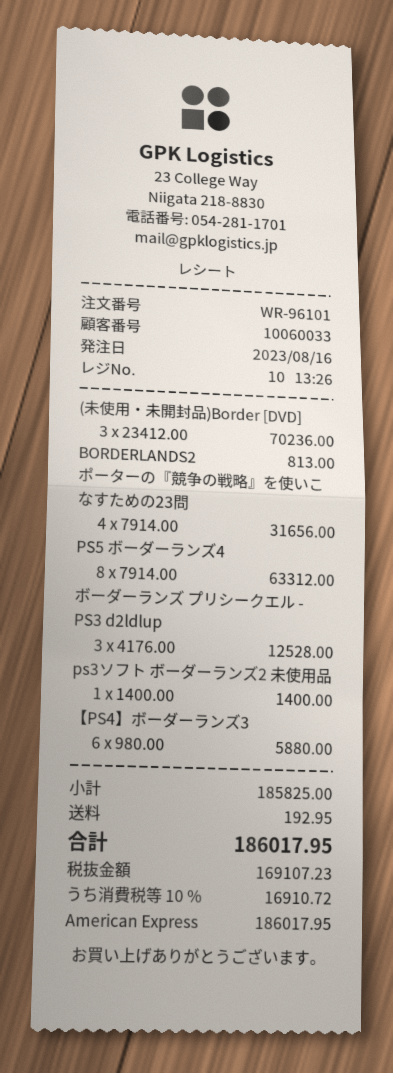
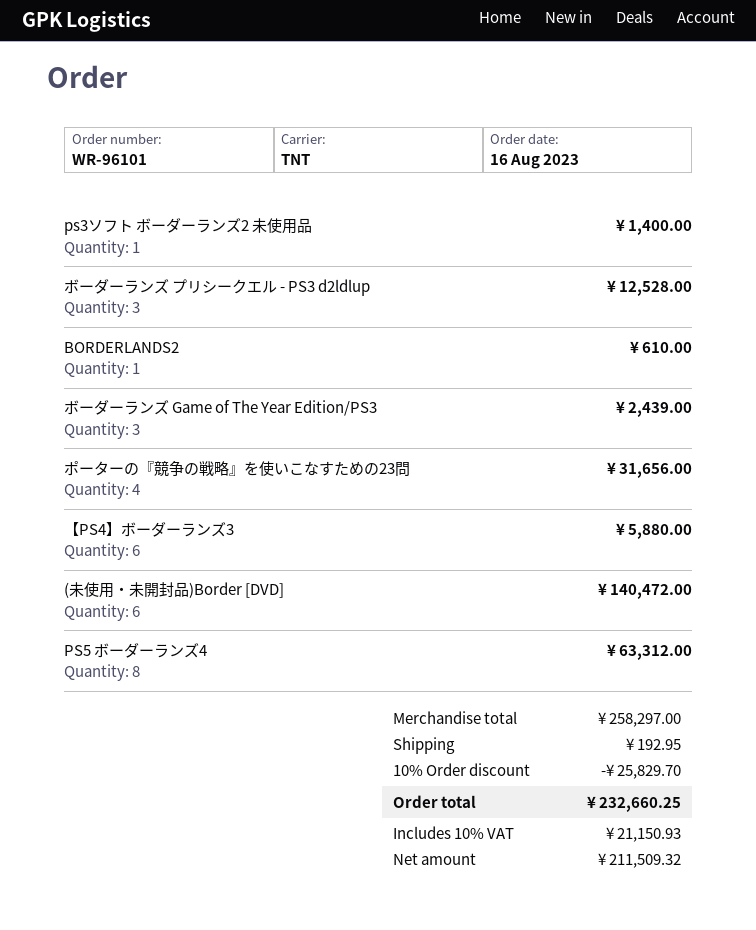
(未使用・未開封品)Border [DVD]: 3 for 70236.00 -> 6 for 140472.00
BORDERLANDS2: 1 for 813.00 -> 1 for 610.00
ボーダーランズ Game of The Year Edition/PS3: none -> 3 for 2439.00
subtotal: 185825.00 -> 258297.00
discount: none -> 10% = 25829.70
net: 169107.23 -> 211509.32
tax: 10% = 16910.72 -> 10% = 21150.93
total: 186017.95 -> 232660.25

